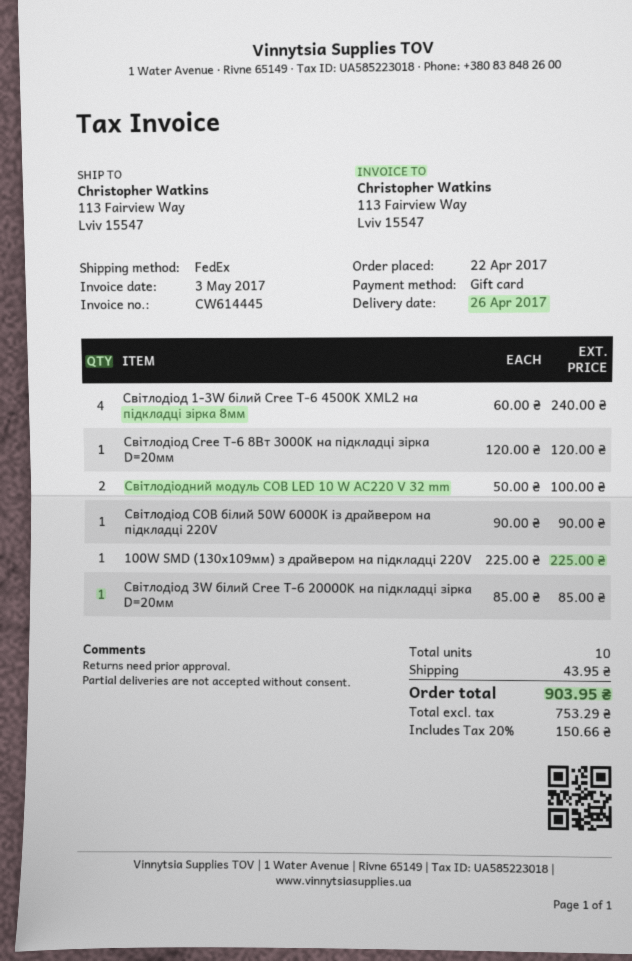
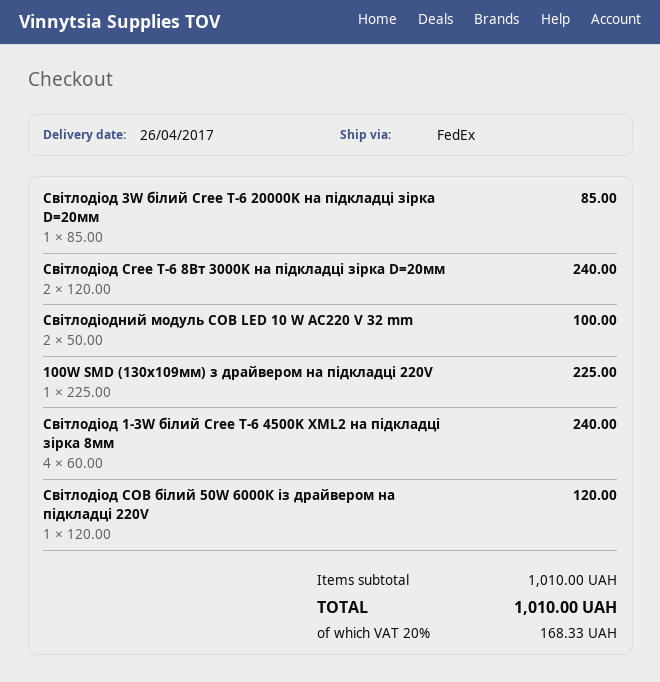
Світлодіод Cree T-6 8Вт 3000K на підкладці зірка D=20мм: 1 x 120.00 = 120.00 -> 2 x 120.00 = 240.00
Cвітлодіод COB білий 50W 6000К iз драйвером на пiдкладцi 220V: 1 x 90.00 = 90.00 -> 1 x 120.00 = 120.00
shipping: 43.95 -> none
tax: 20% = 150.66 -> 20% = 168.33
total: 903.95 -> 1010.00

